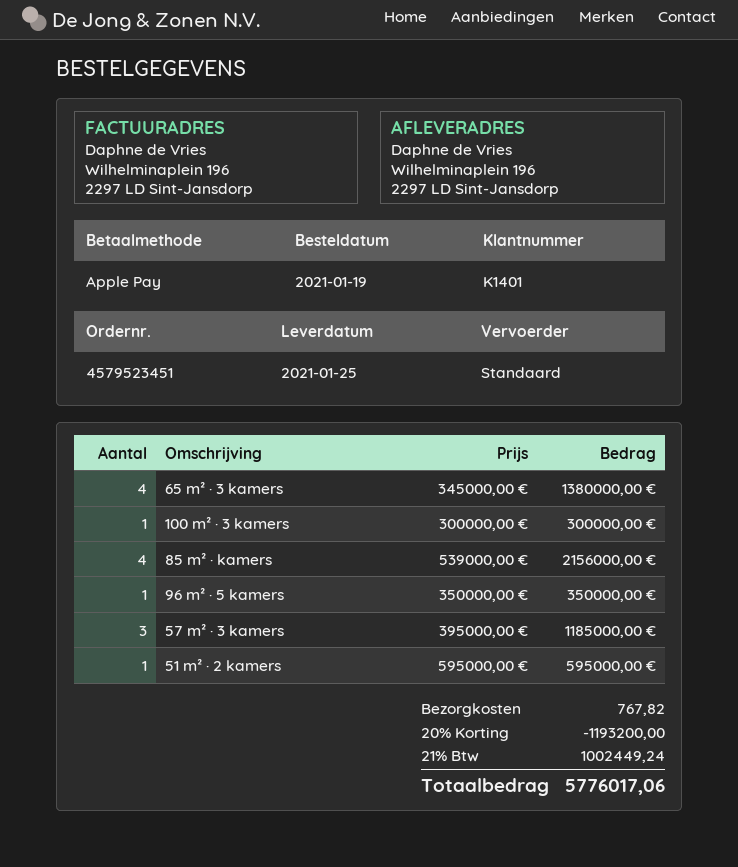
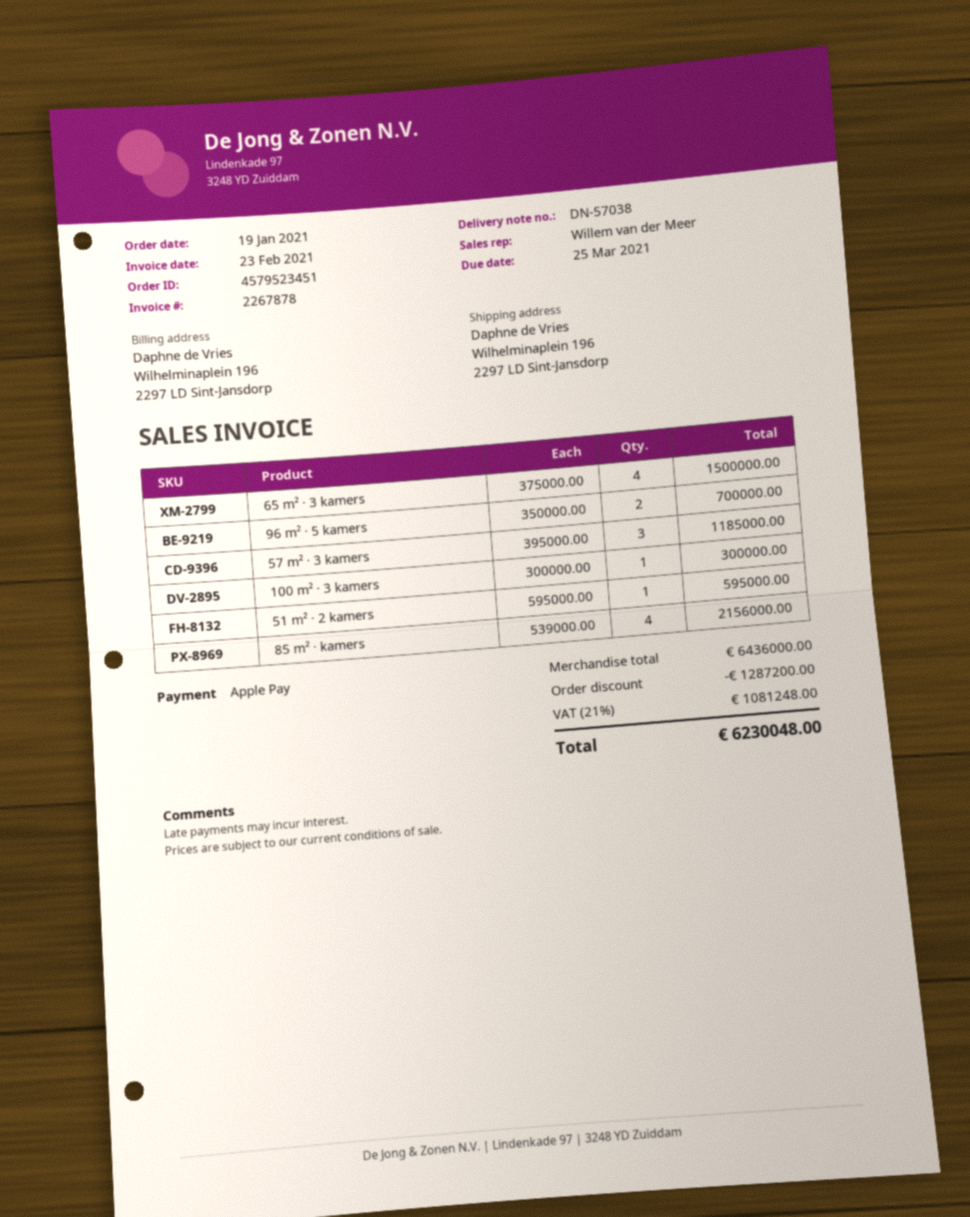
65 m² · 3 kamers: 4 x 345000.00 = 1380000.00 -> 4 x 375000.00 = 1500000.00
96 m² · 5 kamers: 1 x 350000.00 = 350000.00 -> 2 x 350000.00 = 700000.00
discount: 1193200.00 -> 1287200.00
shipping: 767.82 -> none
tax: 21% = 1002449.24 -> 21% = 1081248.00
total: 5776017.06 -> 6230048.00

